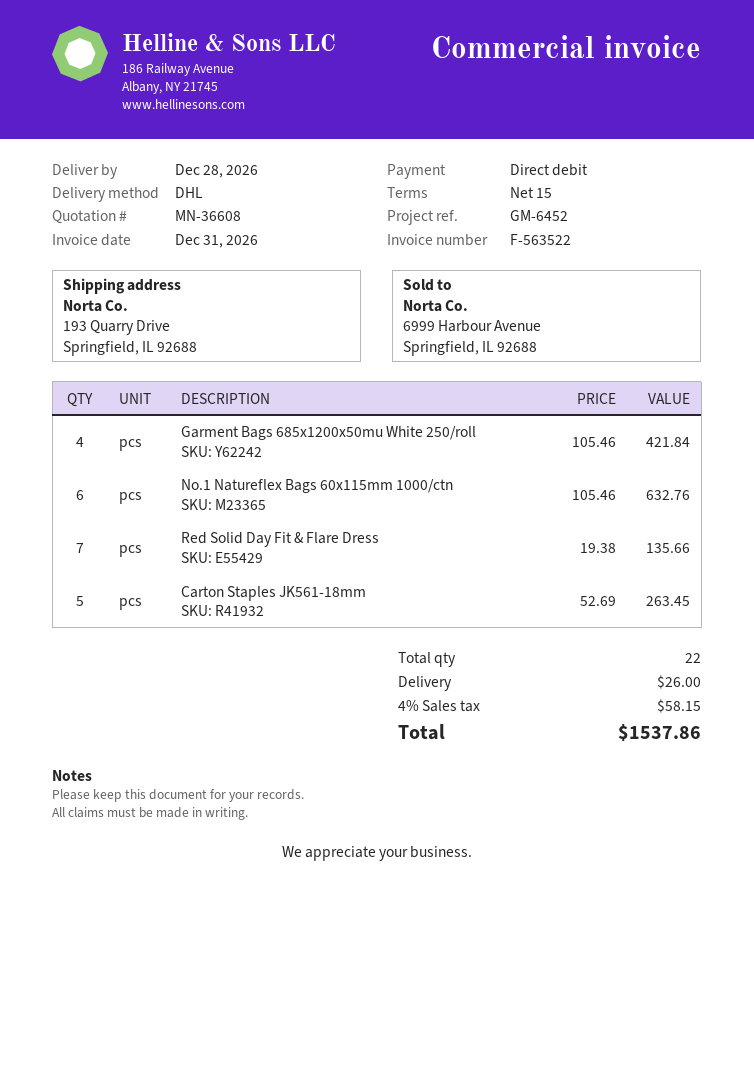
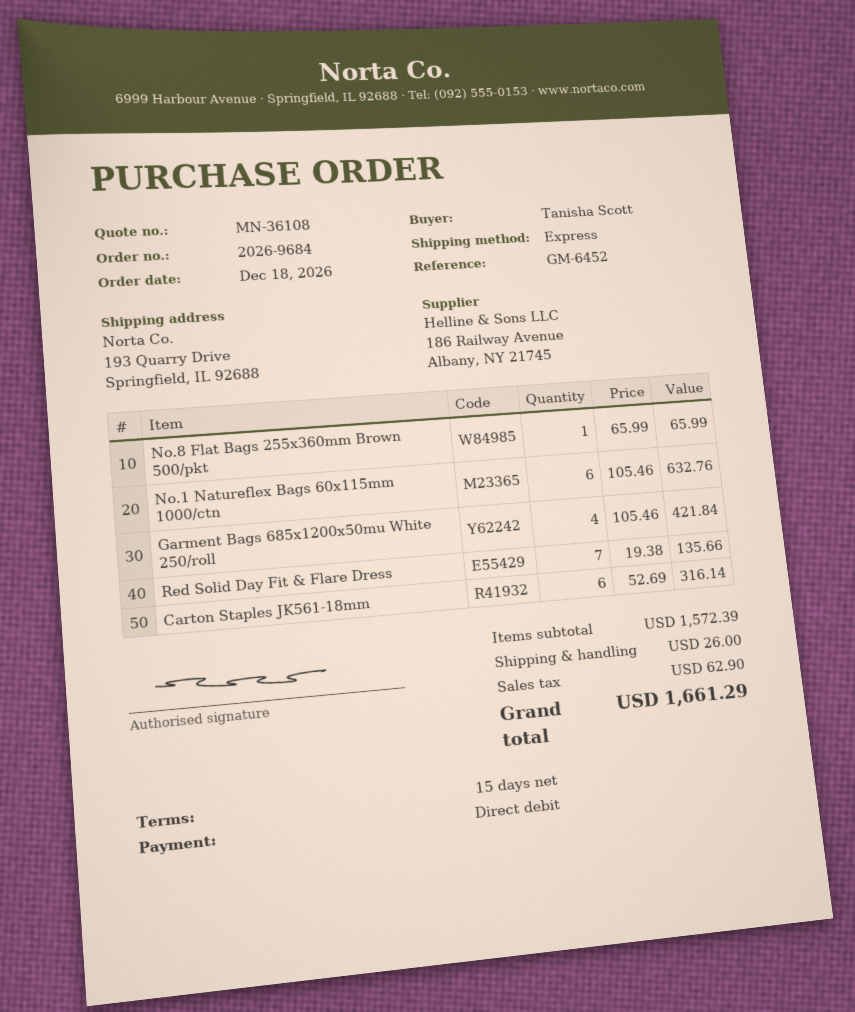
quote number: MN-36608 -> MN-36108
shipping method: DHL -> express
Carton Staples JK561-18mm: 5 x 52.69 = 263.45 -> 6 x 52.69 = 316.14
No.8 Flat Bags 255x360mm Brown 500/pkt: none -> 1 x 65.99 = 65.99
tax: 58.15 -> 62.90
total: 1537.86 -> 1661.29

